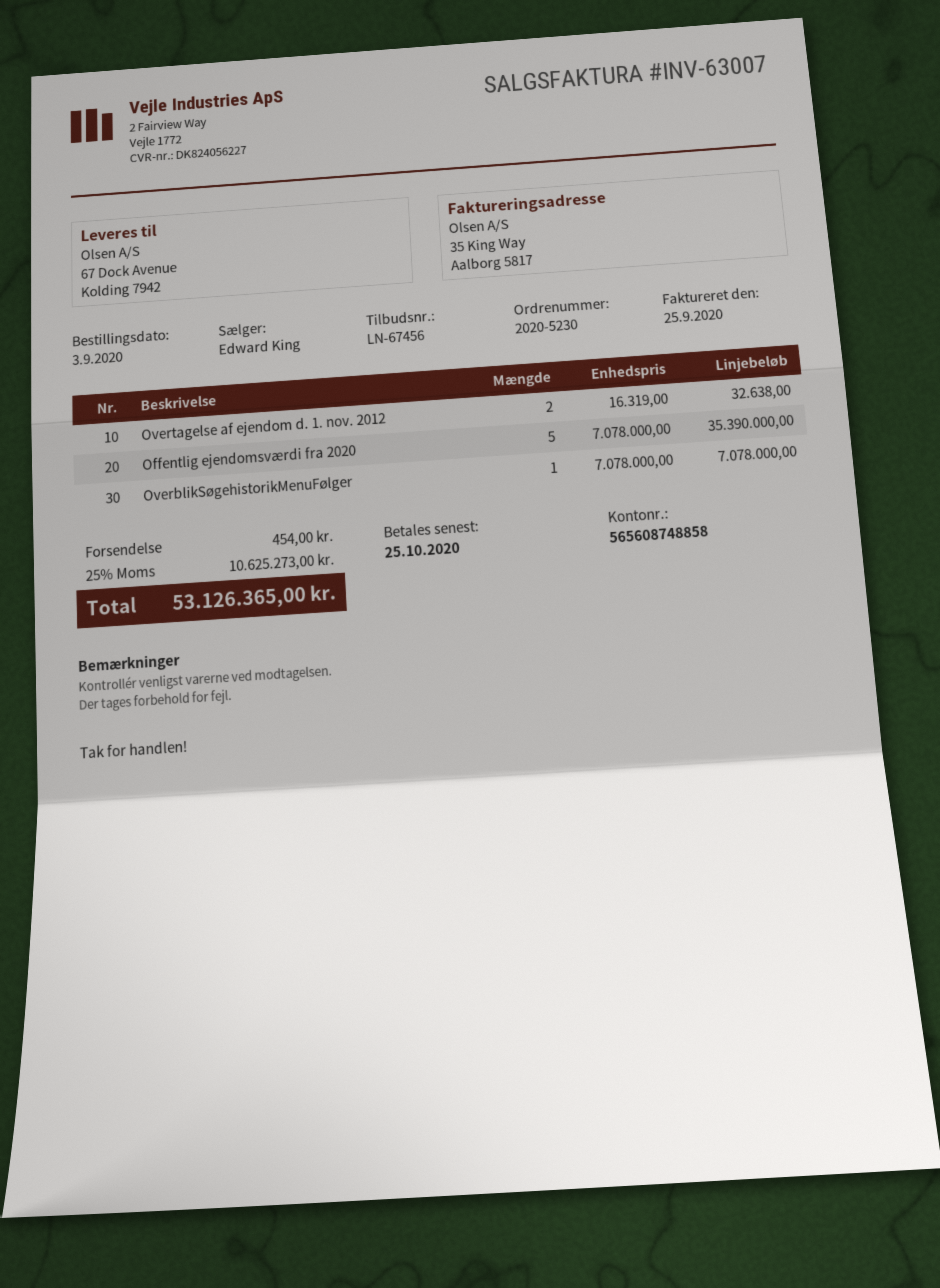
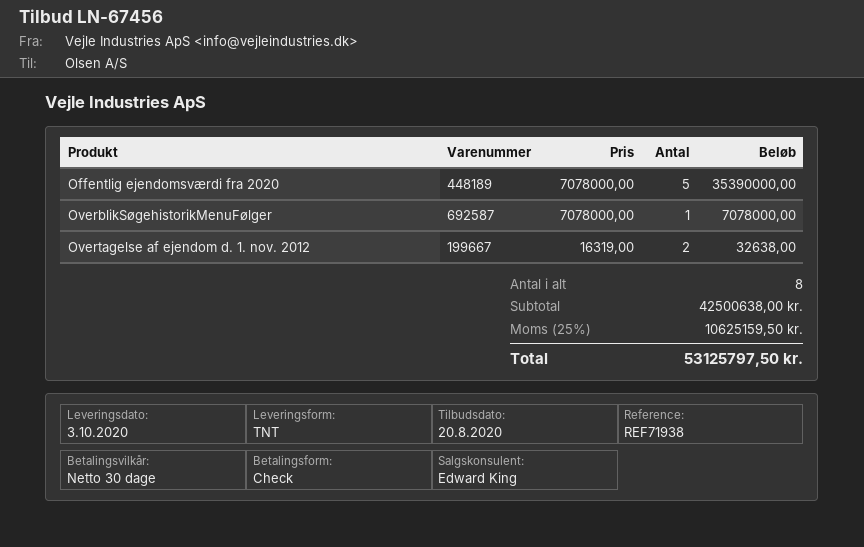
shipping: 454.00 -> none
tax: 25% = 10625273.00 -> 25% = 10625159.50
total: 53126365.00 -> 53125797.50

